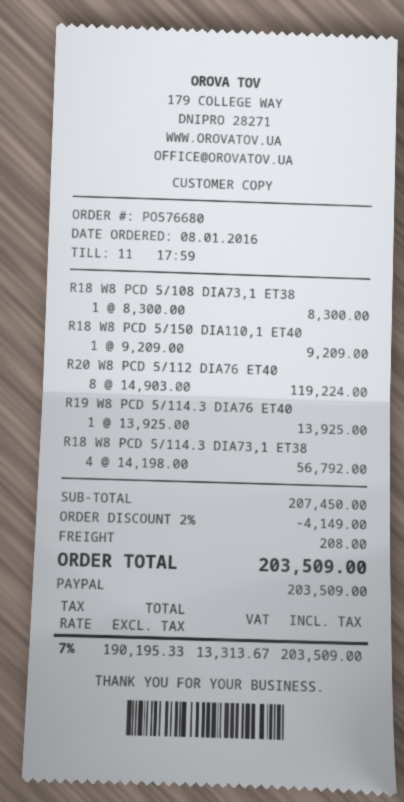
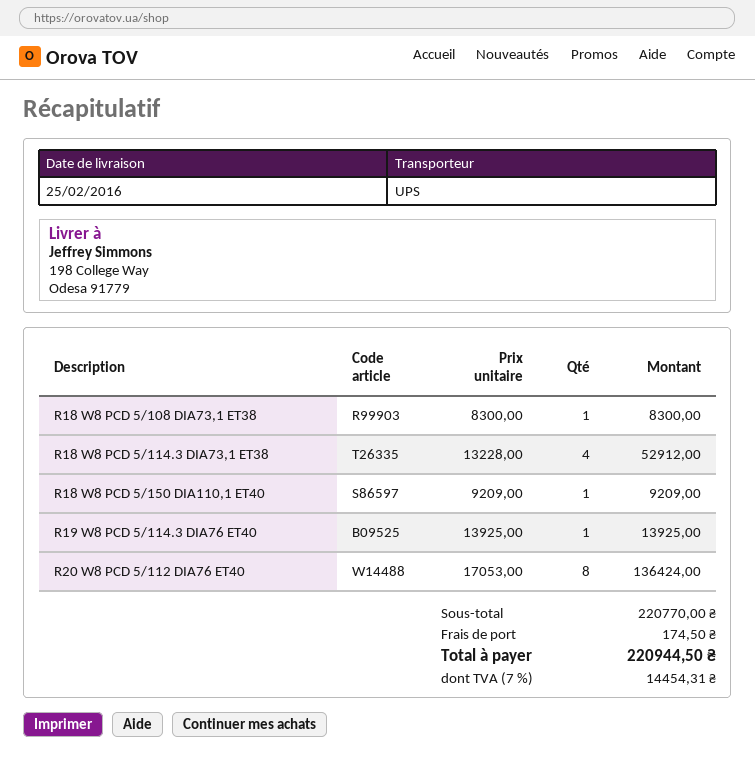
R20 W8 PCD 5/112 DIA76 ET40: 8 x 14903.00 = 119224.00 -> 8 x 17053.00 = 136424.00
R18 W8 PCD 5/114.3 DIA73,1 ET38: 4 x 14198.00 = 56792.00 -> 4 x 13228.00 = 52912.00
subtotal: 207450.00 -> 220770.00
discount: 2% = 4149.00 -> none
shipping: 208.00 -> 174.50
tax: 7% = 13313.67 -> 7% = 14454.31
total: 203509.00 -> 220944.50

